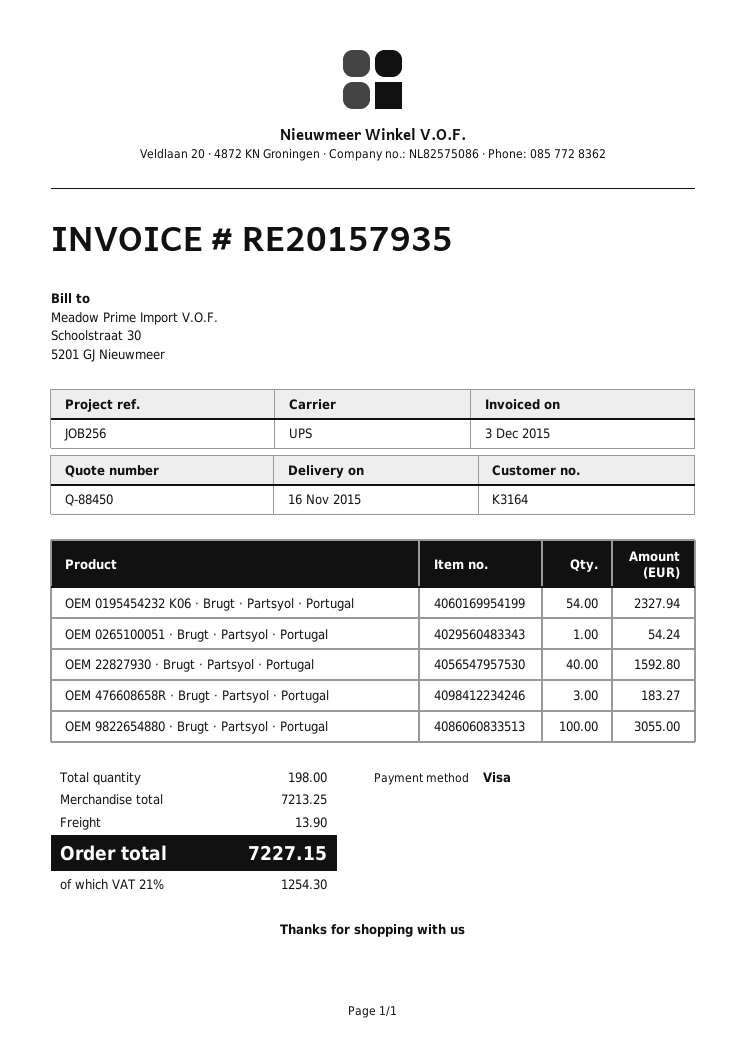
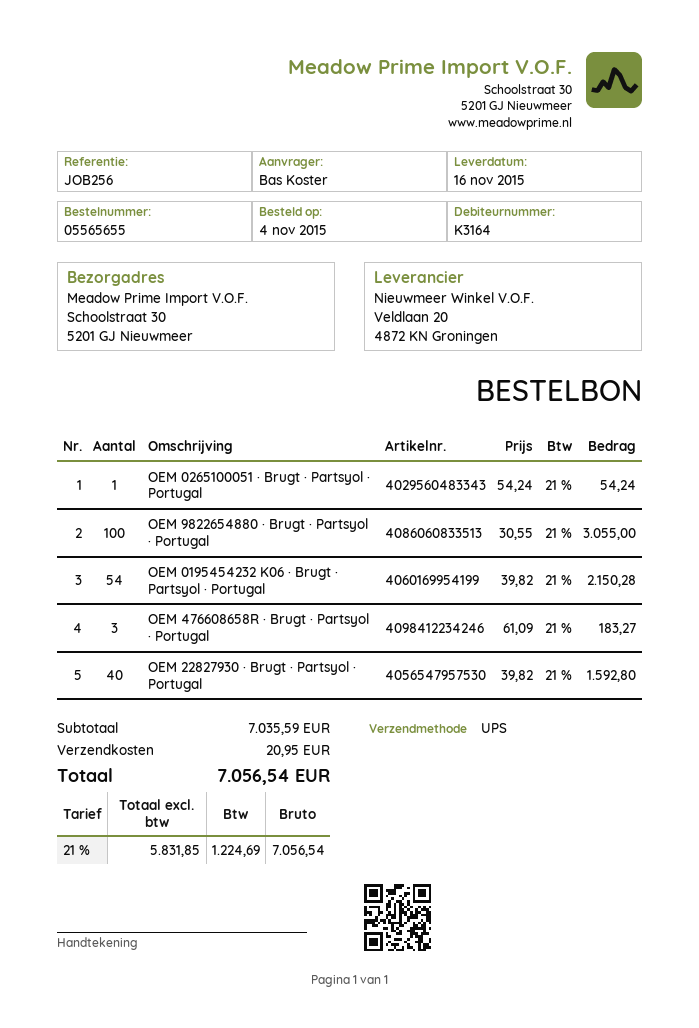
OEM 0195454232 K06 · Brugt · Partsyol · Portugal: 54 for 2327.94 -> 54 for 2150.28
subtotal: 7213.25 -> 7035.59
shipping: 13.90 -> 20.95
tax: 21% = 1254.30 -> 21% = 1224.69
total: 7227.15 -> 7056.54

